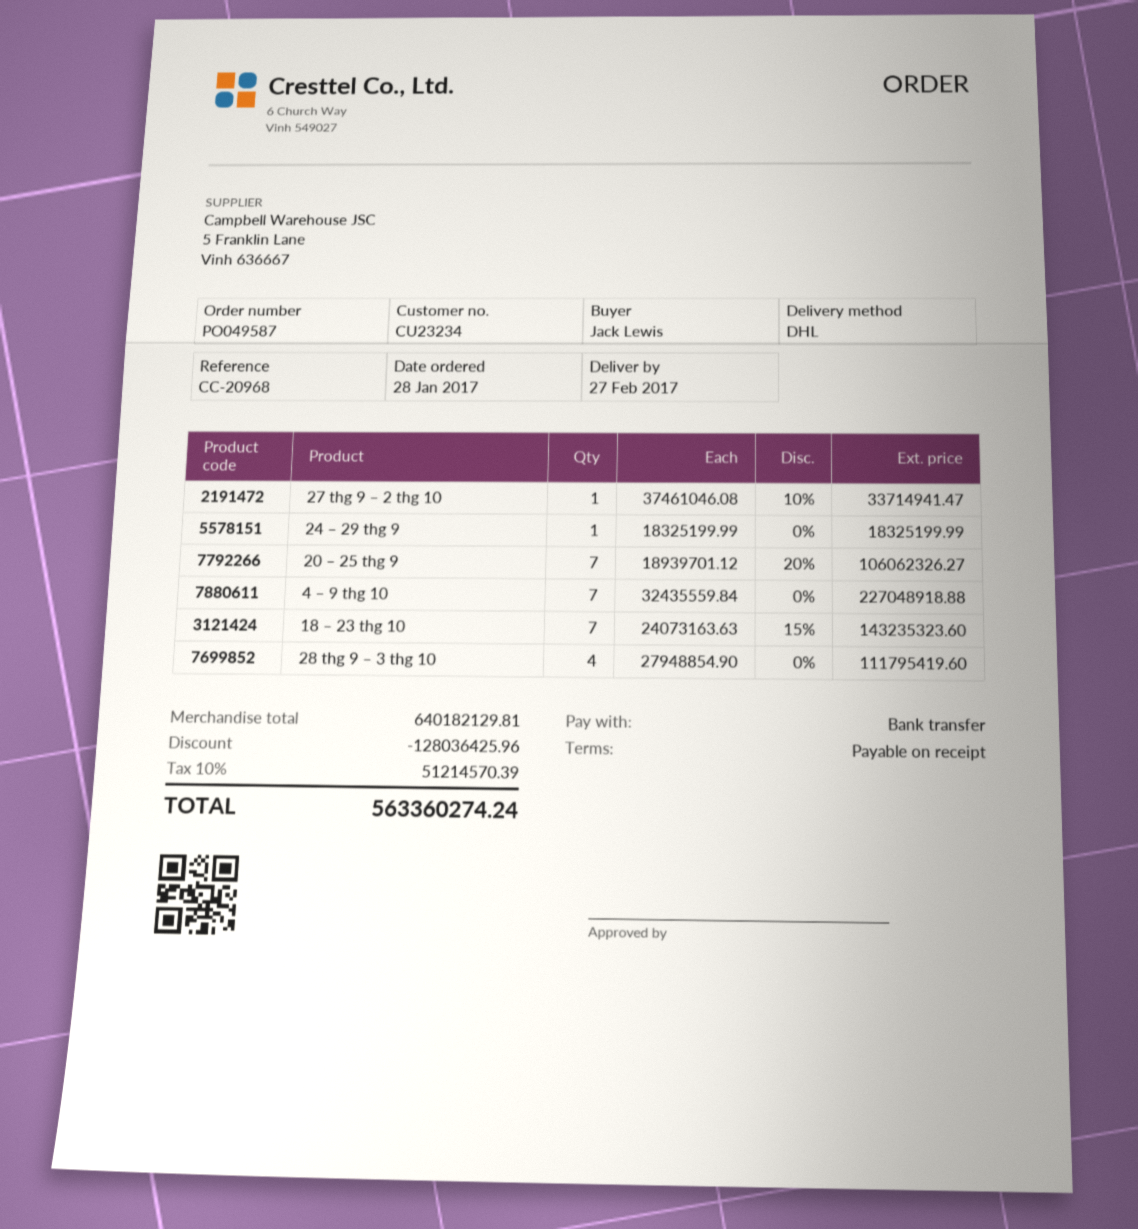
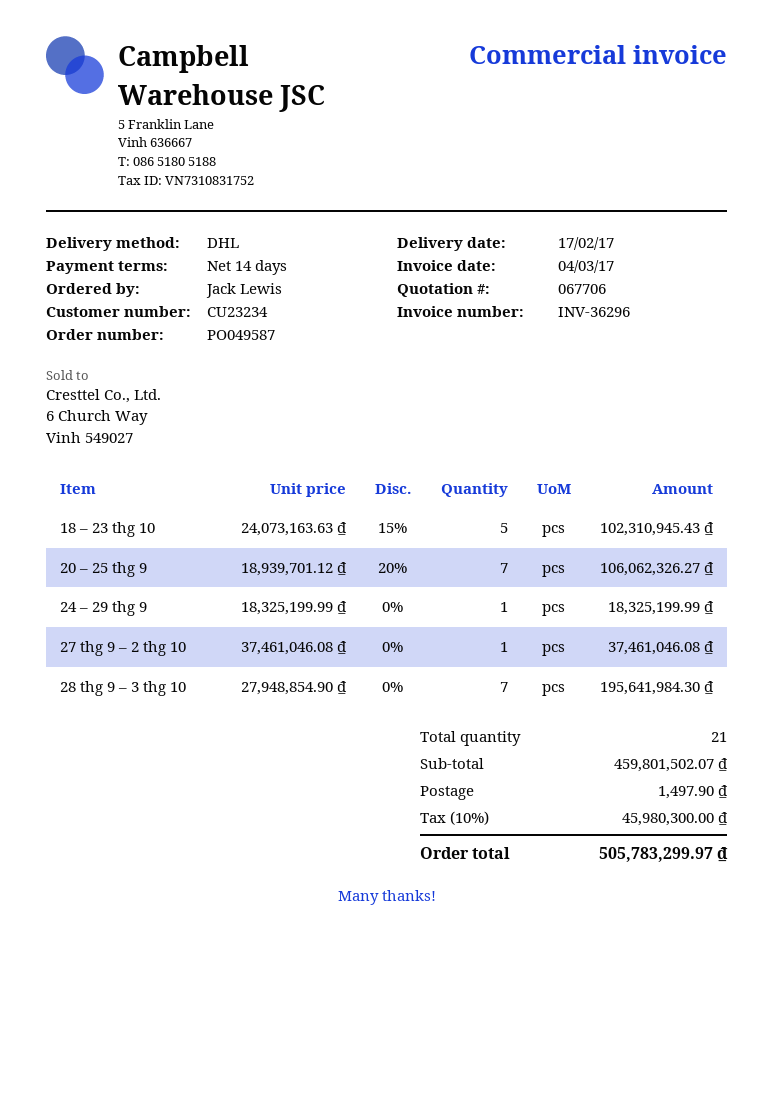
delivery date: 2017-02-27 -> 2017-02-17
payment terms: on receipt -> 14 days
27 thg 9 – 2 thg 10: 1 x 37461046.08 - 10% = 33714941.47 -> 1 x 37461046.08 = 37461046.08
4 – 9 thg 10: 7 x 32435559.84 = 227048918.88 -> none
18 – 23 thg 10: 7 x 24073163.63 - 15% = 143235323.60 -> 5 x 24073163.63 - 15% = 102310945.43
28 thg 9 – 3 thg 10: 4 x 27948854.90 = 111795419.60 -> 7 x 27948854.90 = 195641984.30
subtotal: 640182129.81 -> 459801502.07
discount: 128036425.96 -> none
shipping: none -> 1497.90
tax: 10% = 51214570.39 -> 10% = 45980300.00
total: 563360274.24 -> 505783299.97

